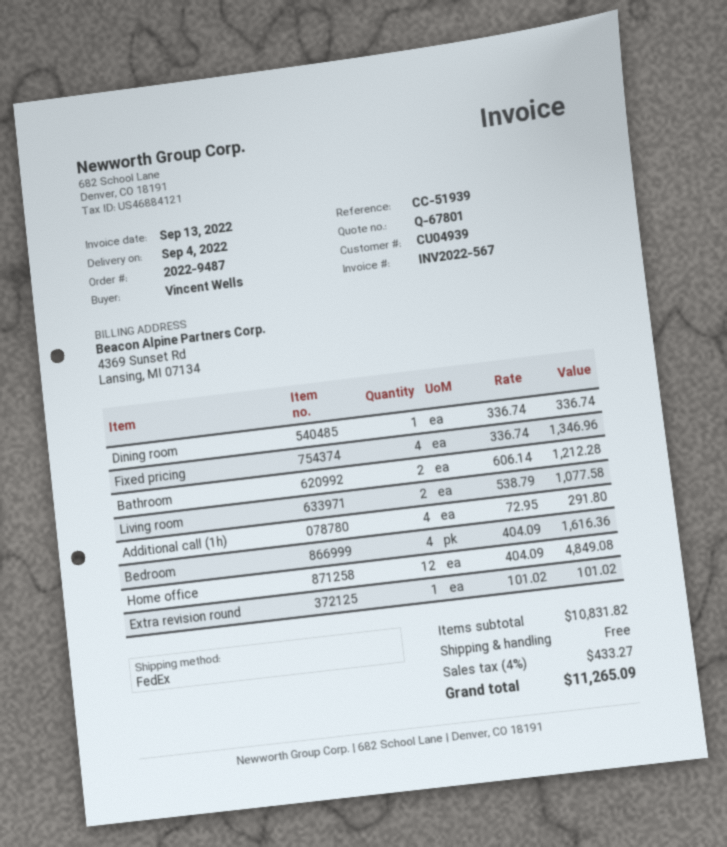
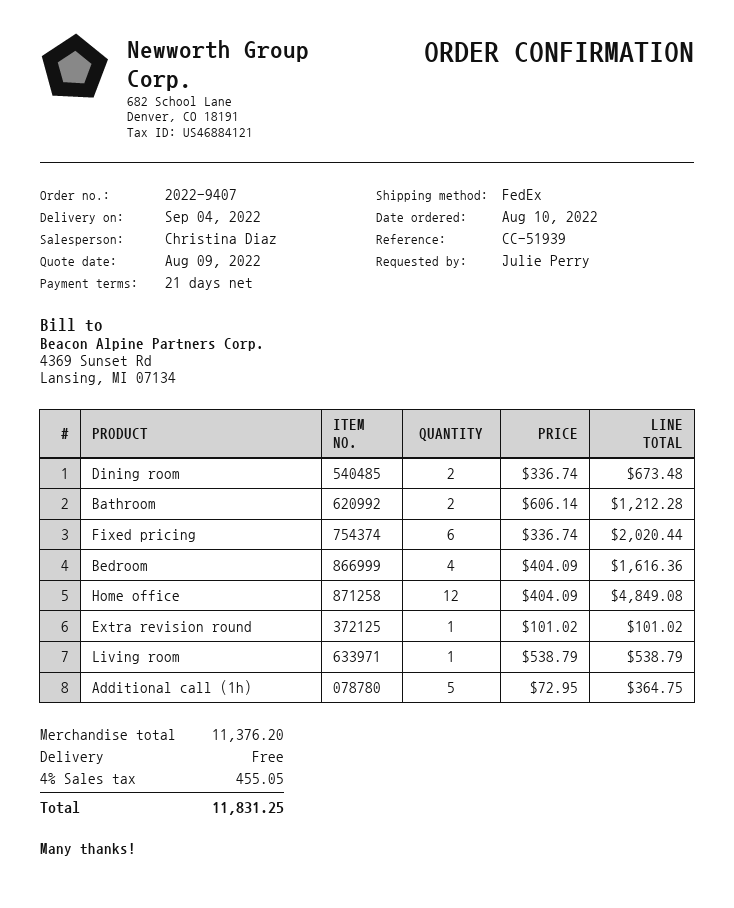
order number: 2022-9487 -> 2022-9407
ordered by: Vincent Wells -> Julie Perry
Dining room: 1 x 336.74 = 336.74 -> 2 x 336.74 = 673.48
Fixed pricing: 4 x 336.74 = 1346.96 -> 6 x 336.74 = 2020.44
Living room: 2 x 538.79 = 1077.58 -> 1 x 538.79 = 538.79
Additional call (1h): 4 x 72.95 = 291.80 -> 5 x 72.95 = 364.75
subtotal: 10831.82 -> 11376.20
tax: 4% = 433.27 -> 4% = 455.05
total: 11265.09 -> 11831.25

